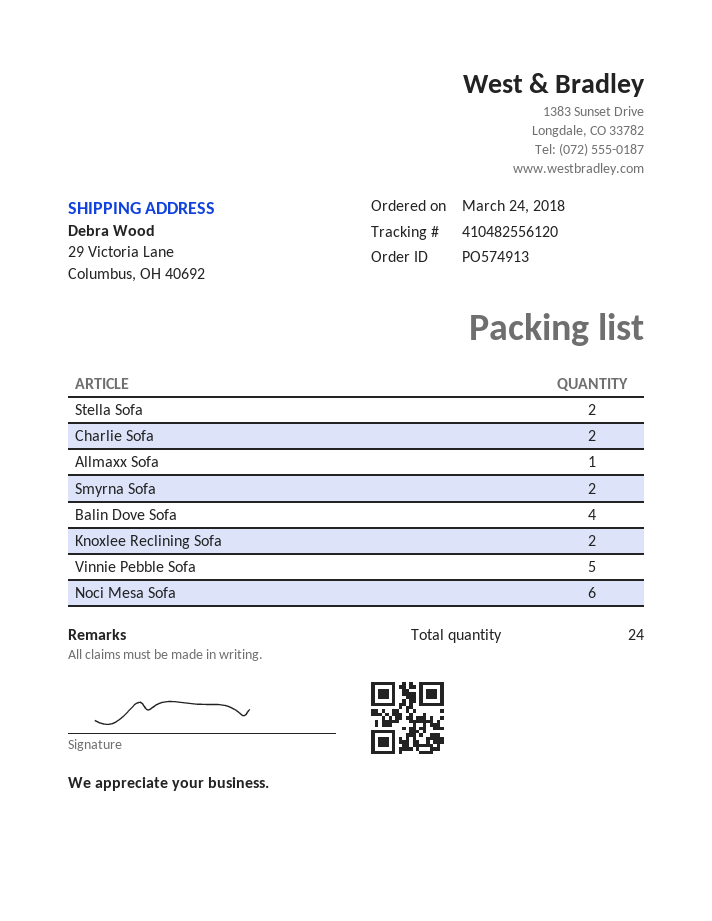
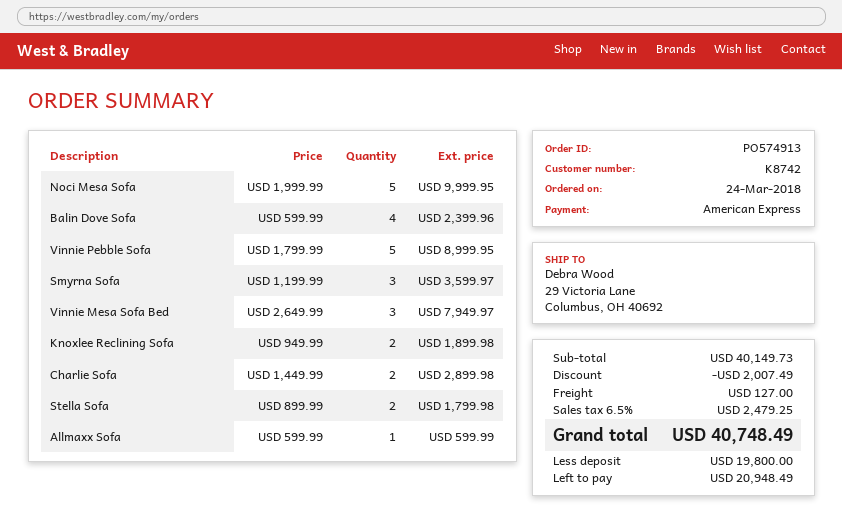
Smyrna Sofa: 2 -> 3
Noci Mesa Sofa: 6 -> 5
Vinnie Mesa Sofa Bed: none -> 3

